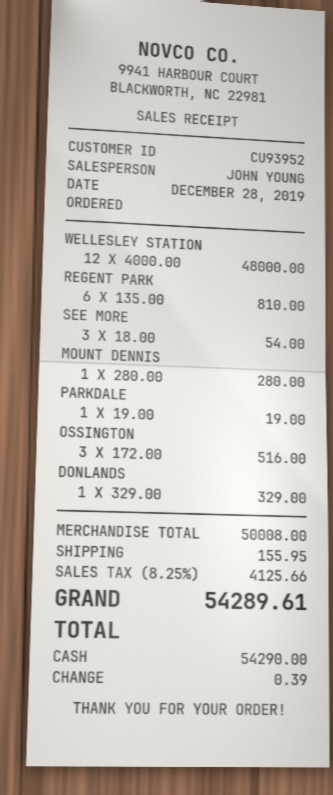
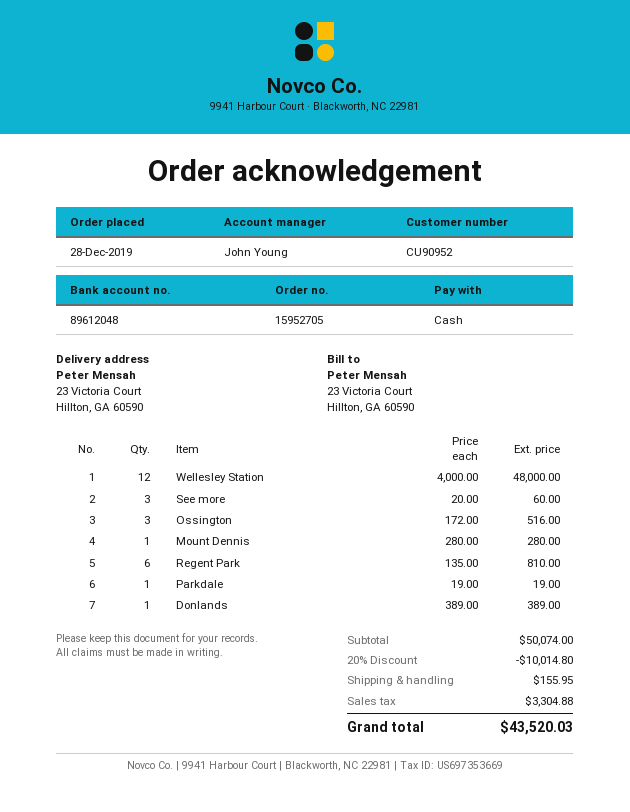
customer number: CU93952 -> CU90952
SEE MORE: 3 x 18.00 = 54.00 -> 3 x 20.00 = 60.00
DONLANDS: 1 x 329.00 = 329.00 -> 1 x 389.00 = 389.00
subtotal: 50008.00 -> 50074.00
discount: none -> 20% = 10014.80
tax: 4125.66 -> 3304.88
total: 54289.61 -> 43520.03

